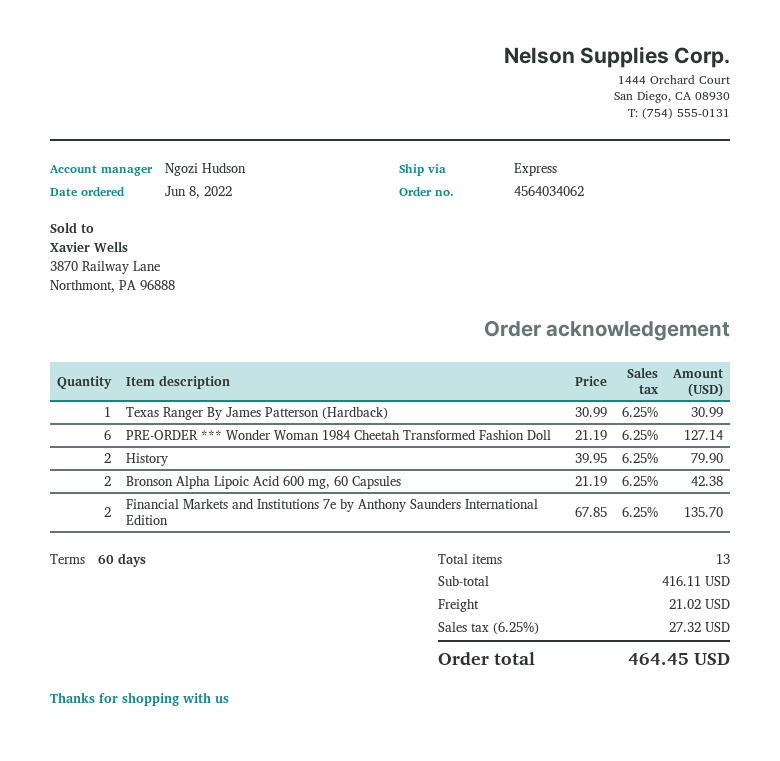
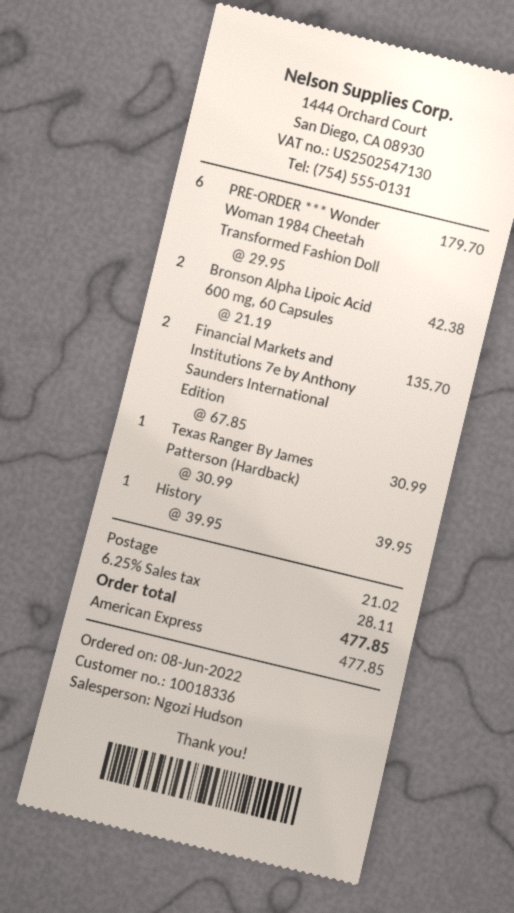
PRE-ORDER *** Wonder Woman 1984 Cheetah Transformed Fashion Doll: 6 x 21.19 = 127.14 -> 6 x 29.95 = 179.70
History: 2 x 39.95 = 79.90 -> 1 x 39.95 = 39.95
tax: 6.25% = 27.32 -> 6.25% = 28.11
total: 464.45 -> 477.85

